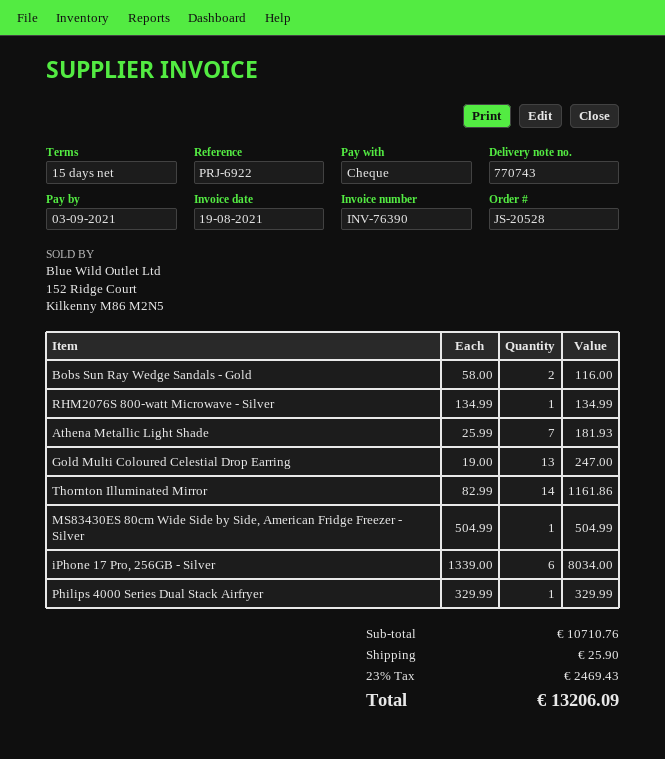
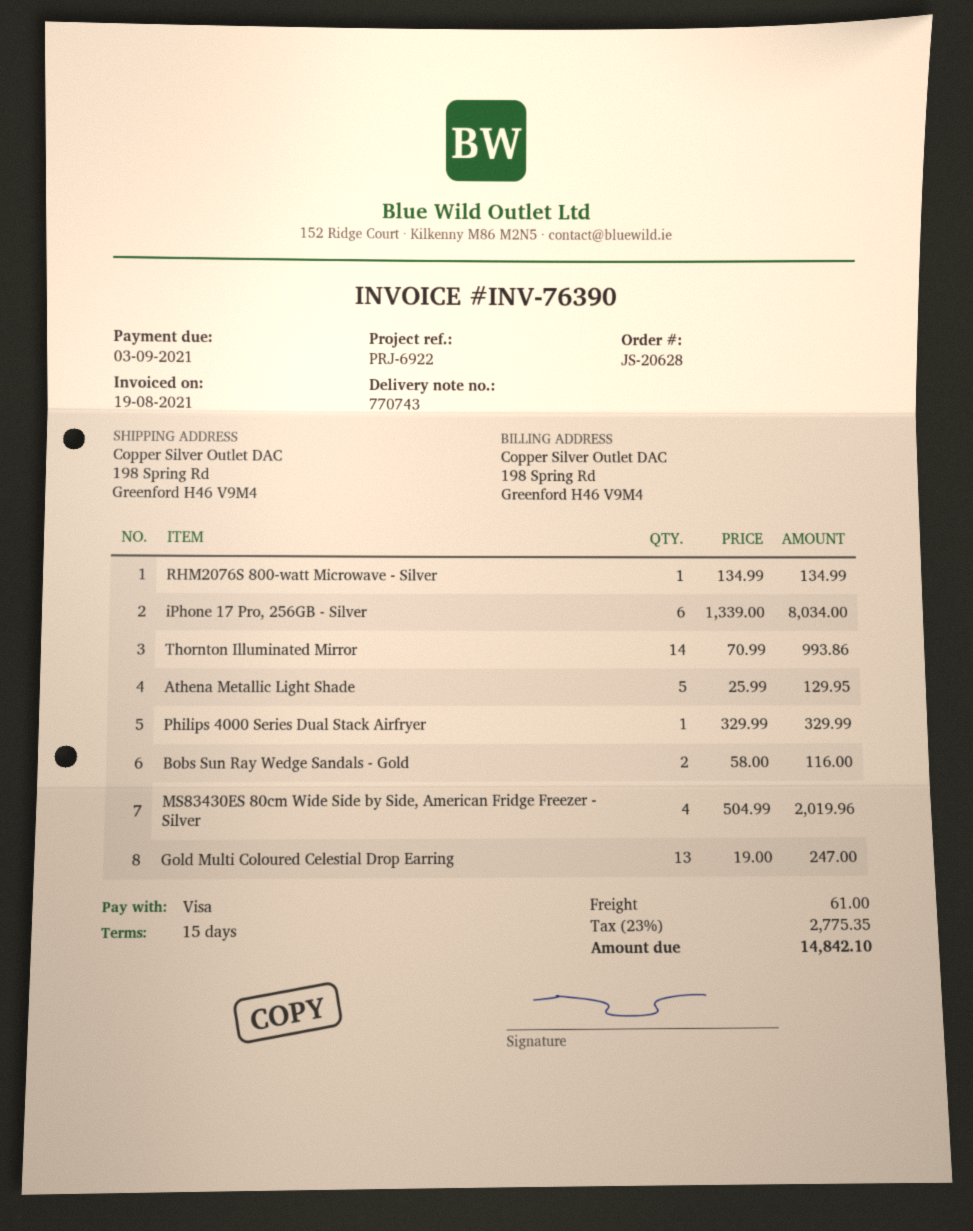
order number: JS-20528 -> JS-20628
payment method: cheque -> Visa
Athena Metallic Light Shade: 7 x 25.99 = 181.93 -> 5 x 25.99 = 129.95
Thornton Illuminated Mirror: 14 x 82.99 = 1161.86 -> 14 x 70.99 = 993.86
MS83430ES 80cm Wide Side by Side, American Fridge Freezer - Silver: 1 x 504.99 = 504.99 -> 4 x 504.99 = 2019.96
shipping: 25.90 -> 61.00
tax: 23% = 2469.43 -> 23% = 2775.35
total: 13206.09 -> 14842.10

